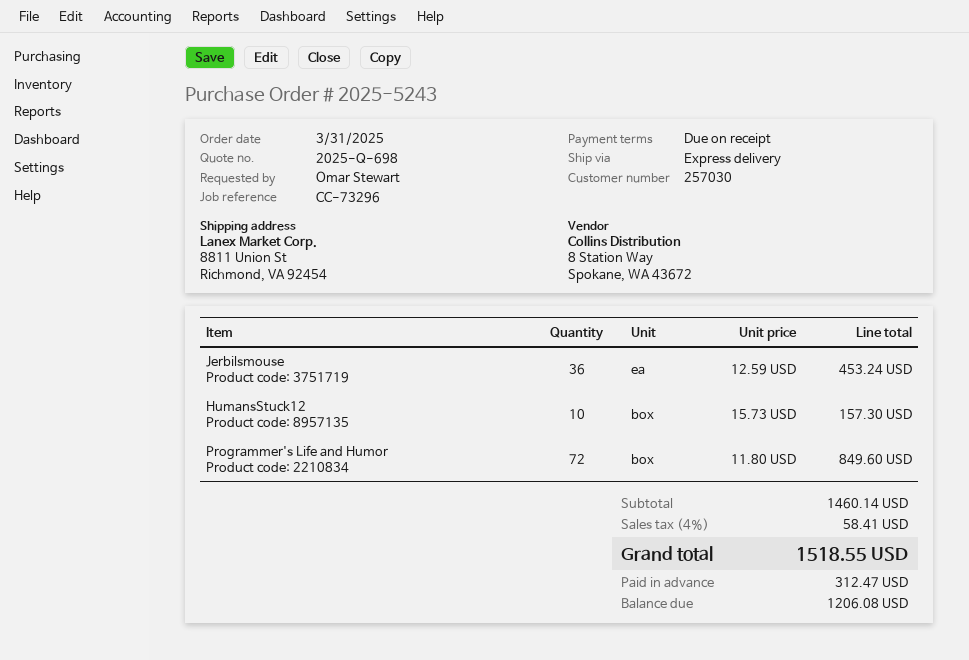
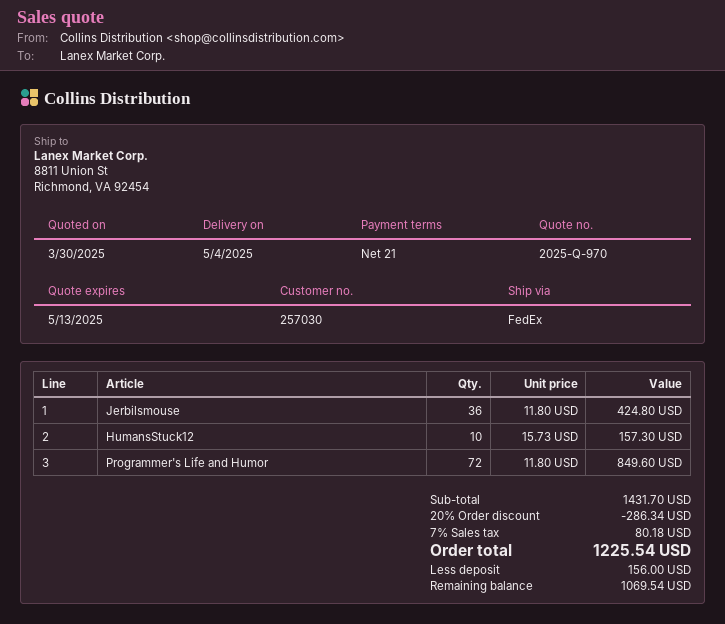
quote number: 2025-Q-698 -> 2025-Q-970
payment terms: on receipt -> 21 days
shipping method: express -> FedEx
Jerbilsmouse: 36 x 12.59 = 453.24 -> 36 x 11.80 = 424.80
subtotal: 1460.14 -> 1431.70
discount: none -> 20% = 286.34
tax: 4% = 58.41 -> 7% = 80.18
total: 1518.55 -> 1225.54
deposit: 312.47 -> 156.00
balance: 1206.08 -> 1069.54

